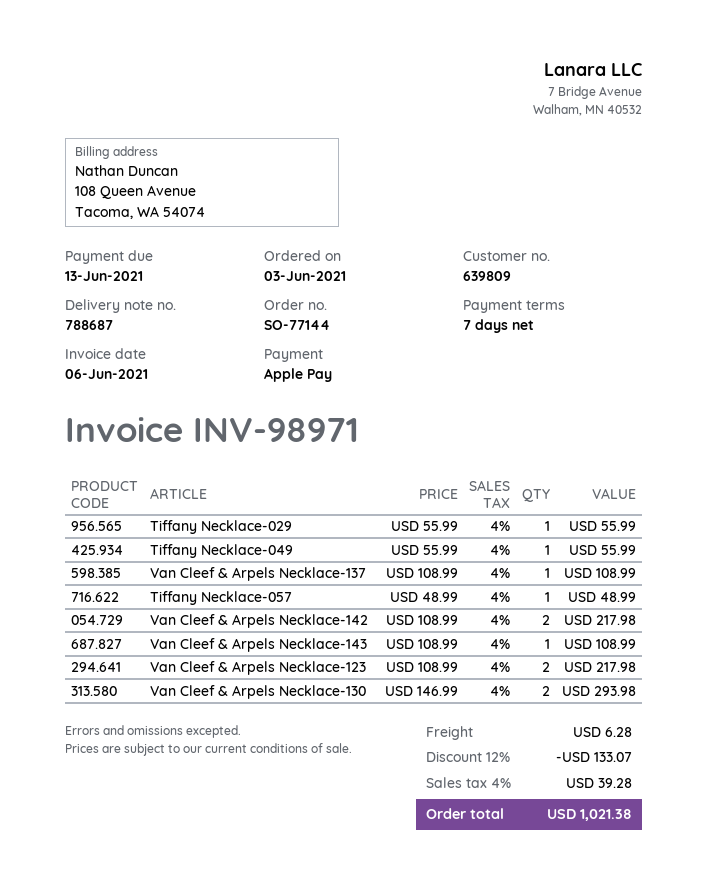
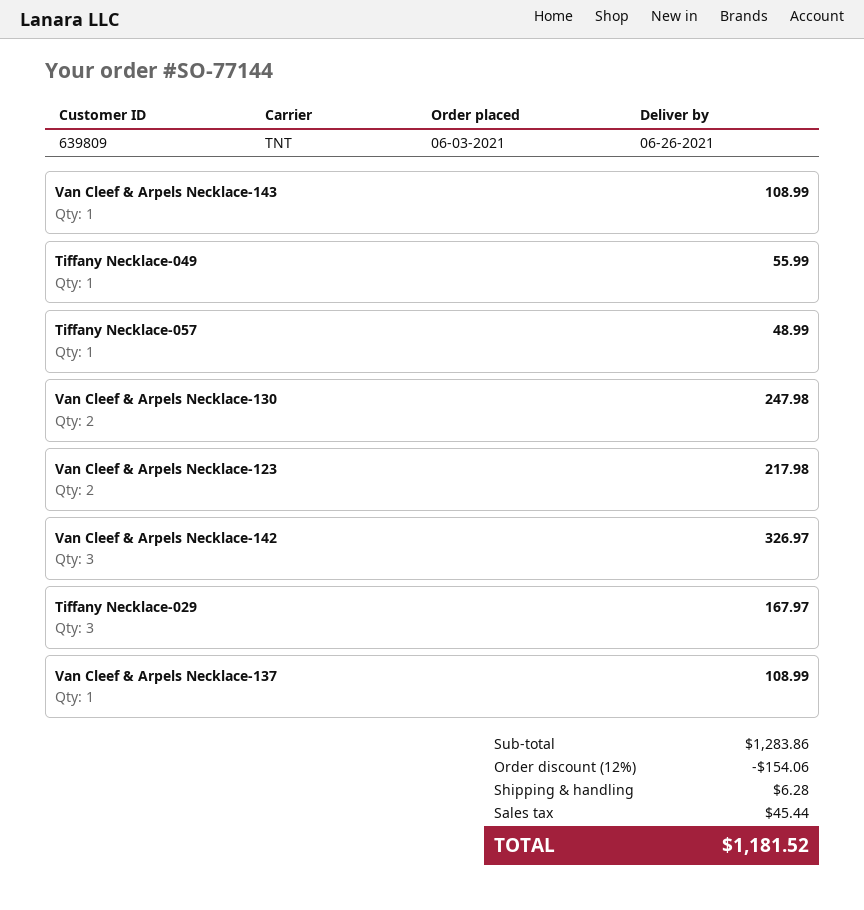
Tiffany Necklace-029: 1 for 55.99 -> 3 for 167.97
Van Cleef & Arpels Necklace-142: 2 for 217.98 -> 3 for 326.97
Van Cleef & Arpels Necklace-130: 2 for 293.98 -> 2 for 247.98
discount: 12% = 133.07 -> 12% = 154.06
tax: 39.28 -> 45.44
total: 1021.38 -> 1181.52

